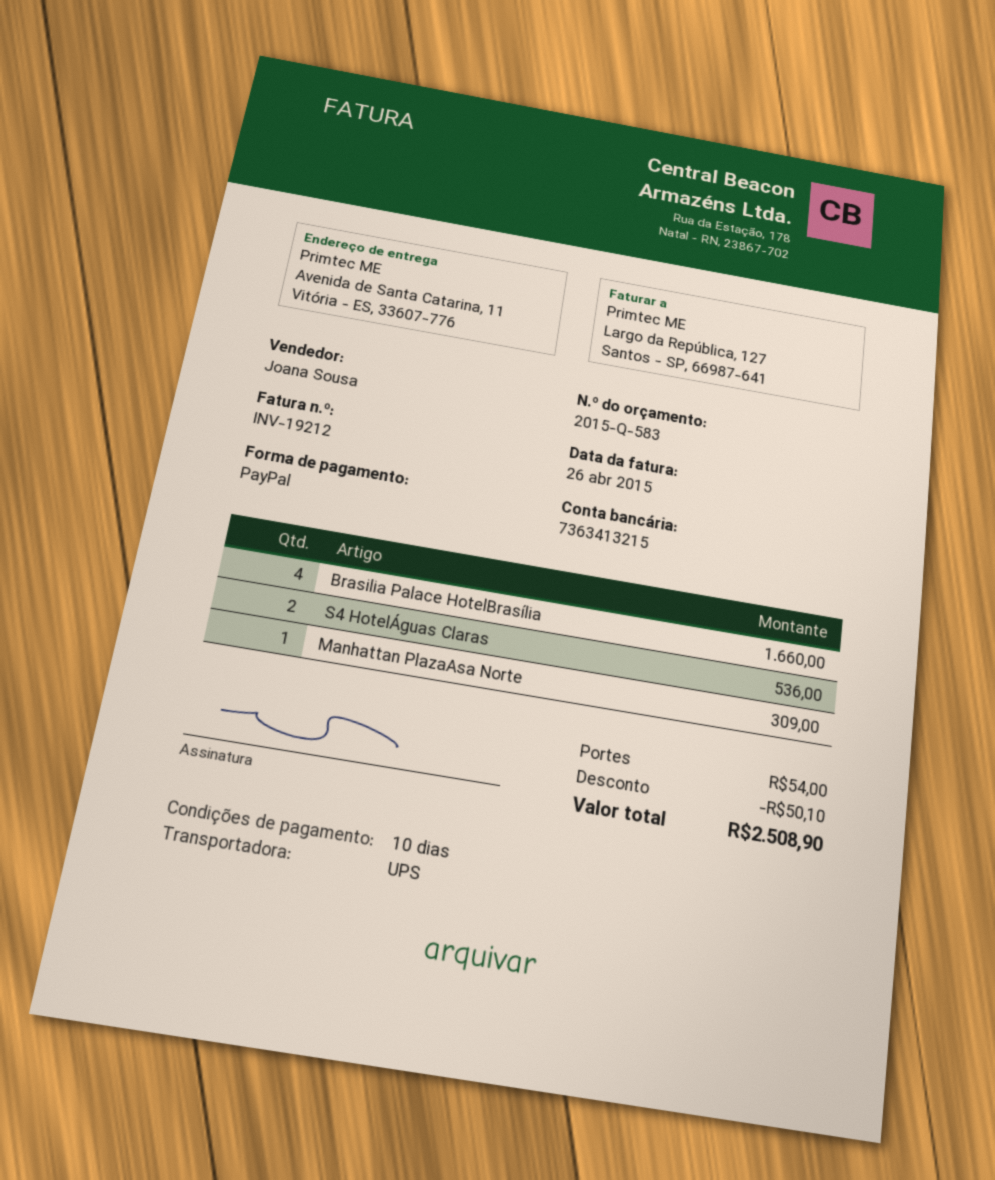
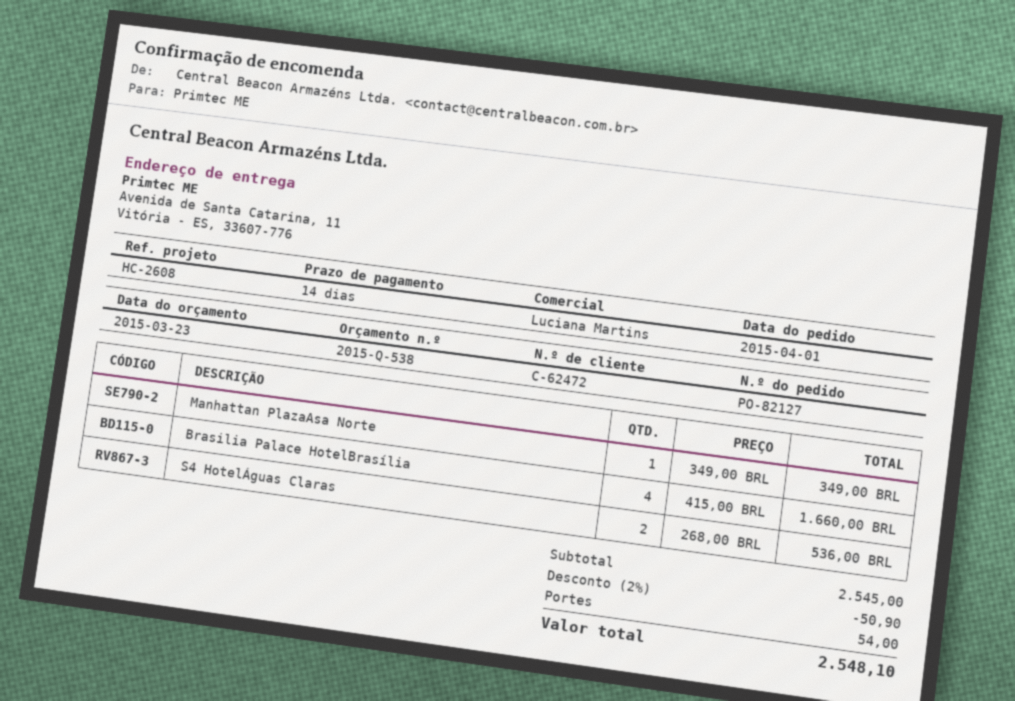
quote number: 2015-Q-583 -> 2015-Q-538
payment terms: 10 days -> 14 days
sales rep: Joana Sousa -> Luciana Martins
Manhattan PlazaAsa Norte: 1 for 309.00 -> 1 for 349.00
discount: 50.10 -> 50.90
total: 2508.90 -> 2548.10

